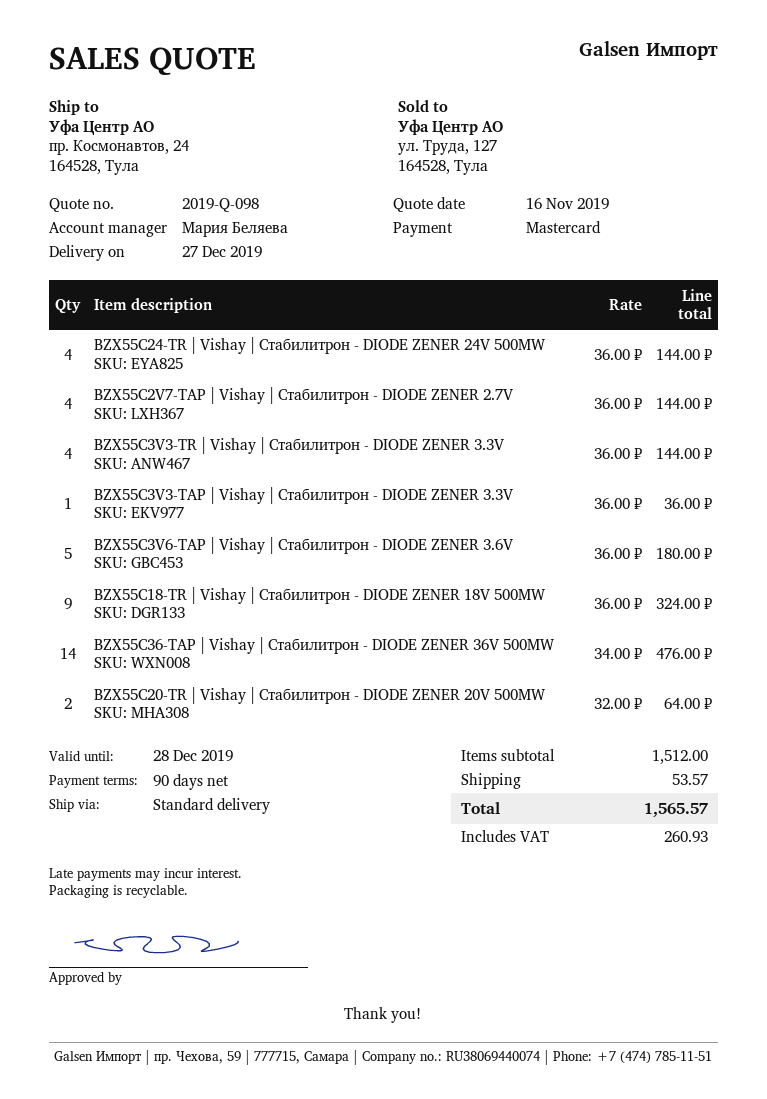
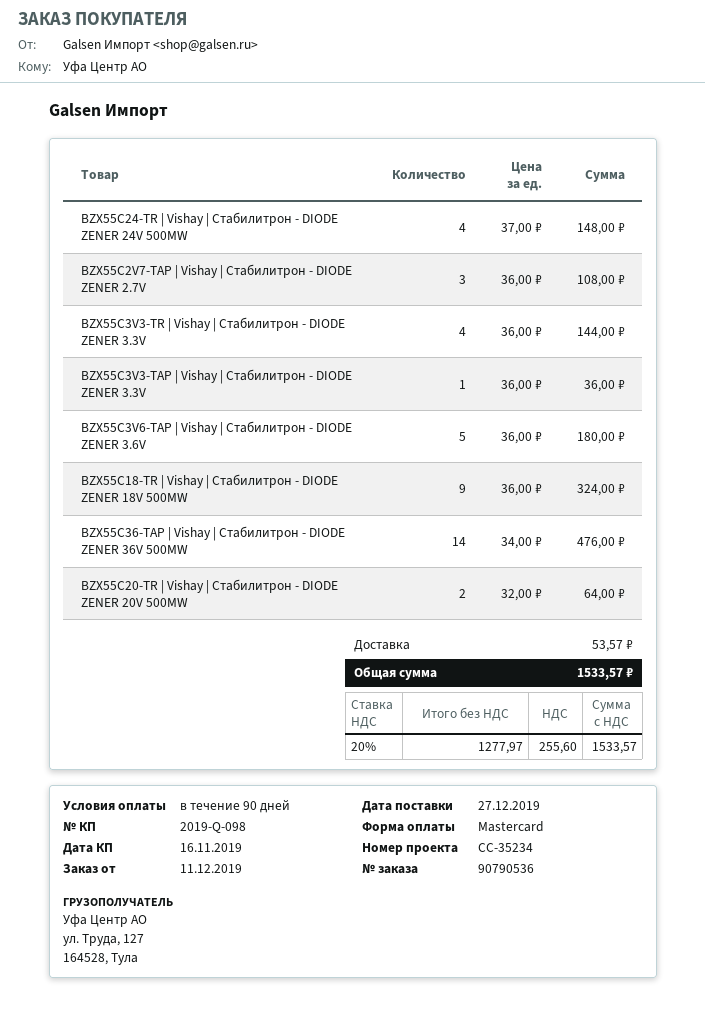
ship to: пр. Космонавтов, 24, 164528, Тула -> ул. Труда, 127, 164528, Тула
BZX55C24-TR | Vishay | Стабилитрон - DIODE ZENER 24V 500MW: 4 x 36.00 = 144.00 -> 4 x 37.00 = 148.00
BZX55C2V7-TAP | Vishay | Стабилитрон - DIODE ZENER 2.7V: 4 x 36.00 = 144.00 -> 3 x 36.00 = 108.00
tax: 260.93 -> 255.60
total: 1565.57 -> 1533.57

